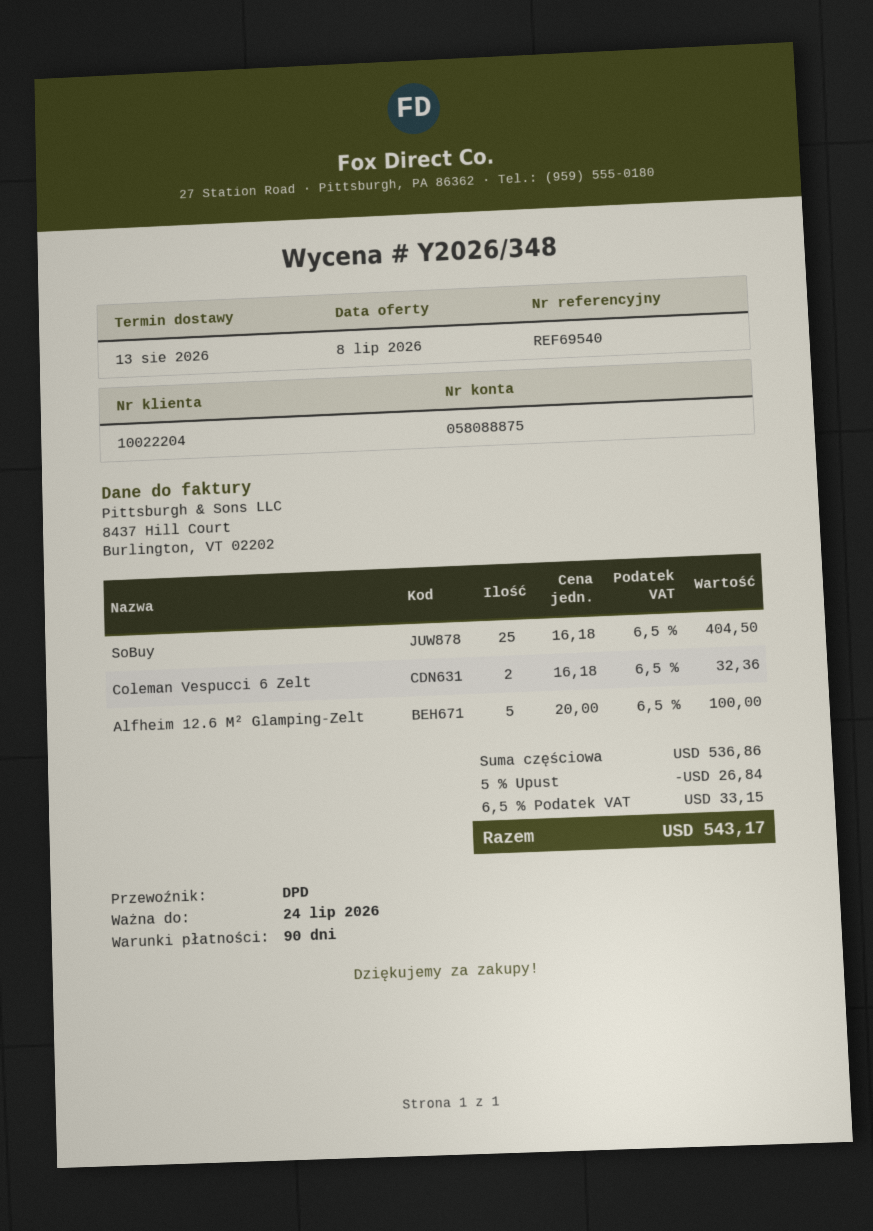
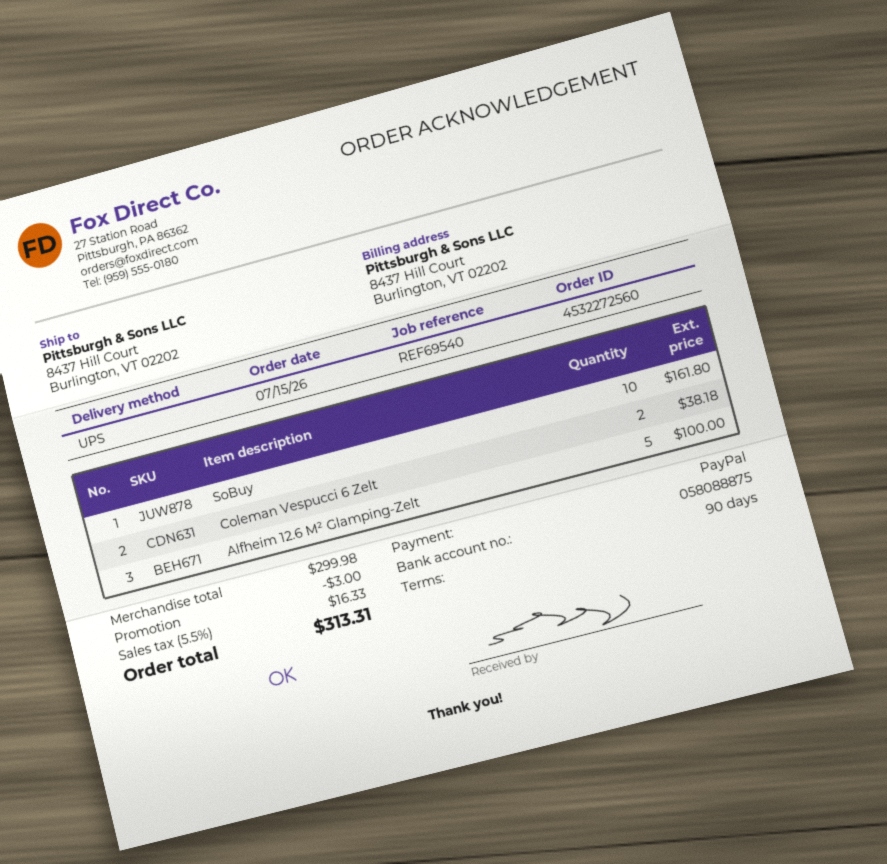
shipping method: DPD -> UPS
SoBuy: 25 for 404.50 -> 10 for 161.80
Coleman Vespucci 6 Zelt: 2 for 32.36 -> 2 for 38.18
subtotal: 536.86 -> 299.98
discount: 26.84 -> 3.00
tax: 6.5% = 33.15 -> 5.5% = 16.33
total: 543.17 -> 313.31

